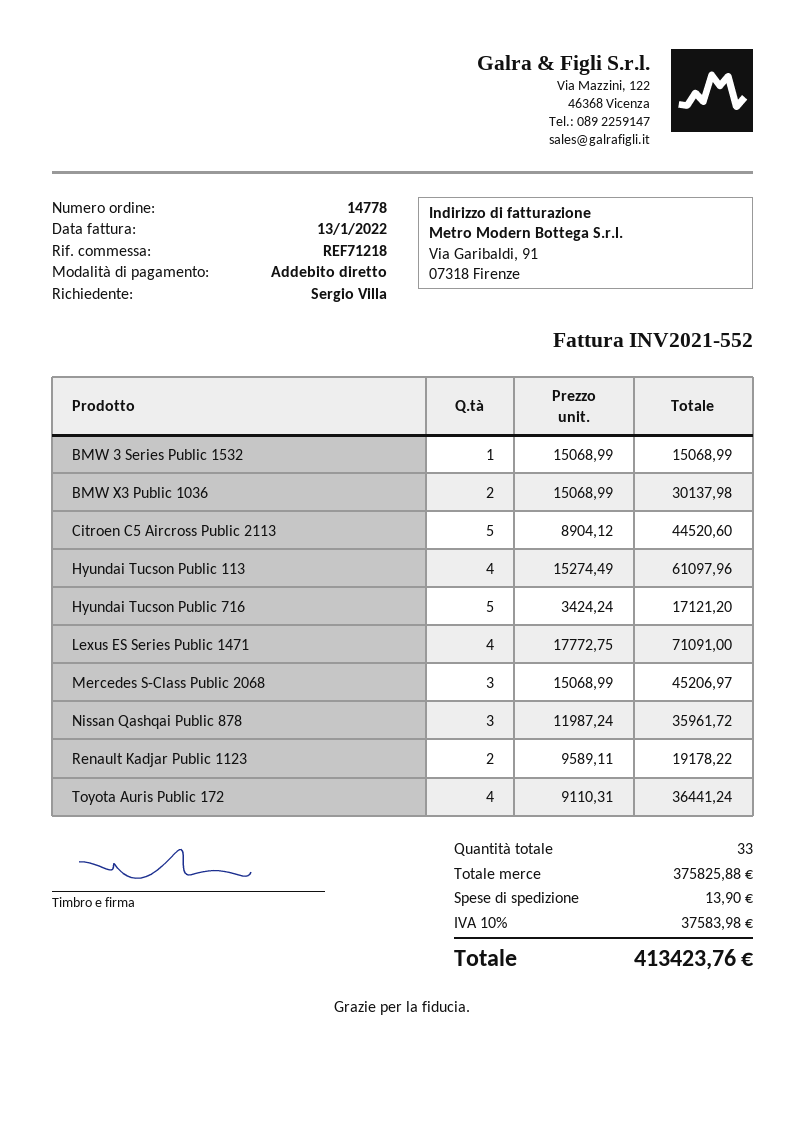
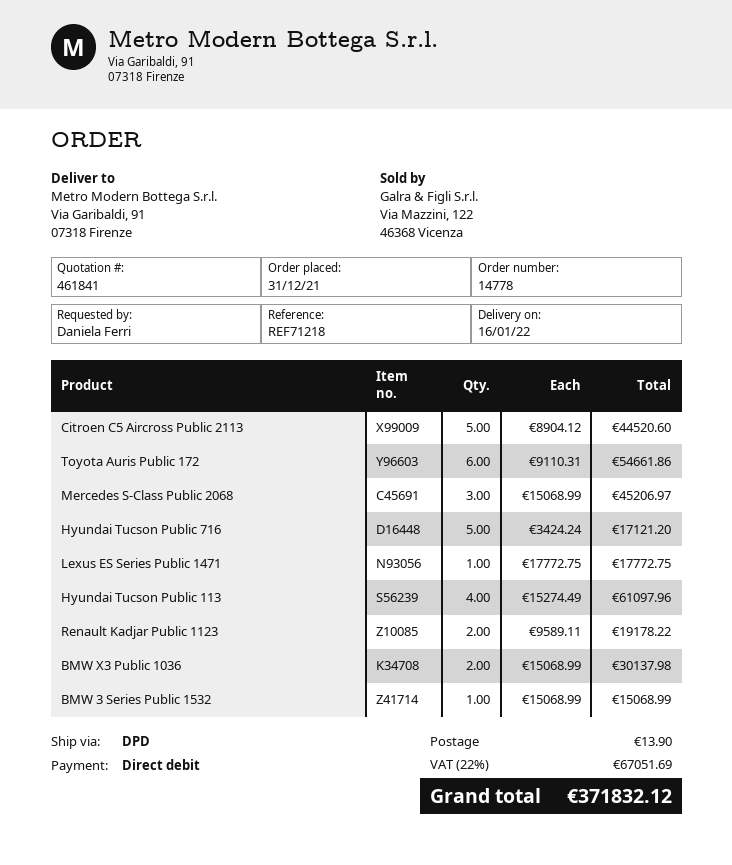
ordered by: Sergio Villa -> Daniela Ferri
Lexus ES Series Public 1471: 4 x 17772.75 = 71091.00 -> 1 x 17772.75 = 17772.75
Nissan Qashqai Public 878: 3 x 11987.24 = 35961.72 -> none
Toyota Auris Public 172: 4 x 9110.31 = 36441.24 -> 6 x 9110.31 = 54661.86
tax: 10% = 37583.98 -> 22% = 67051.69
total: 413423.76 -> 371832.12

